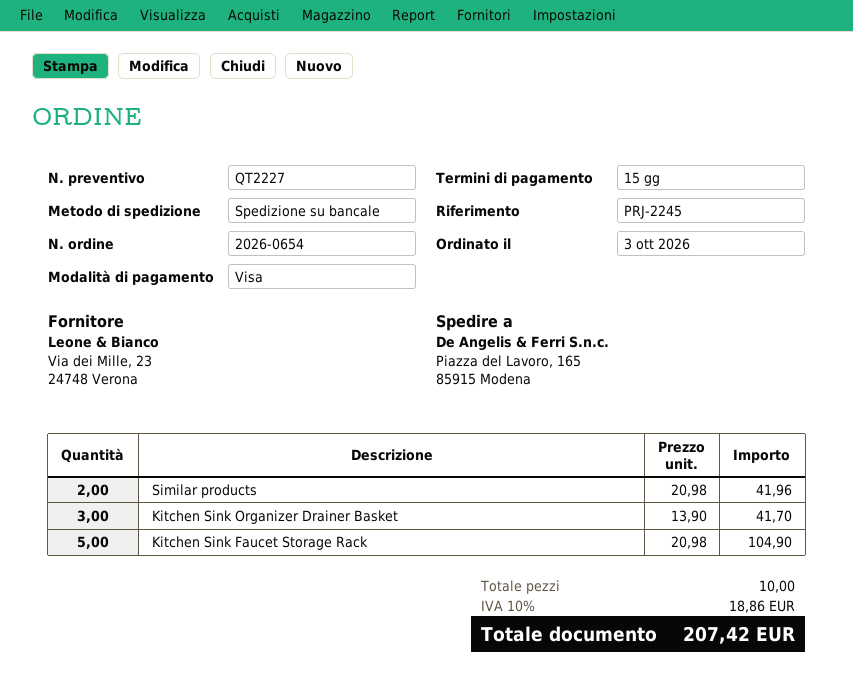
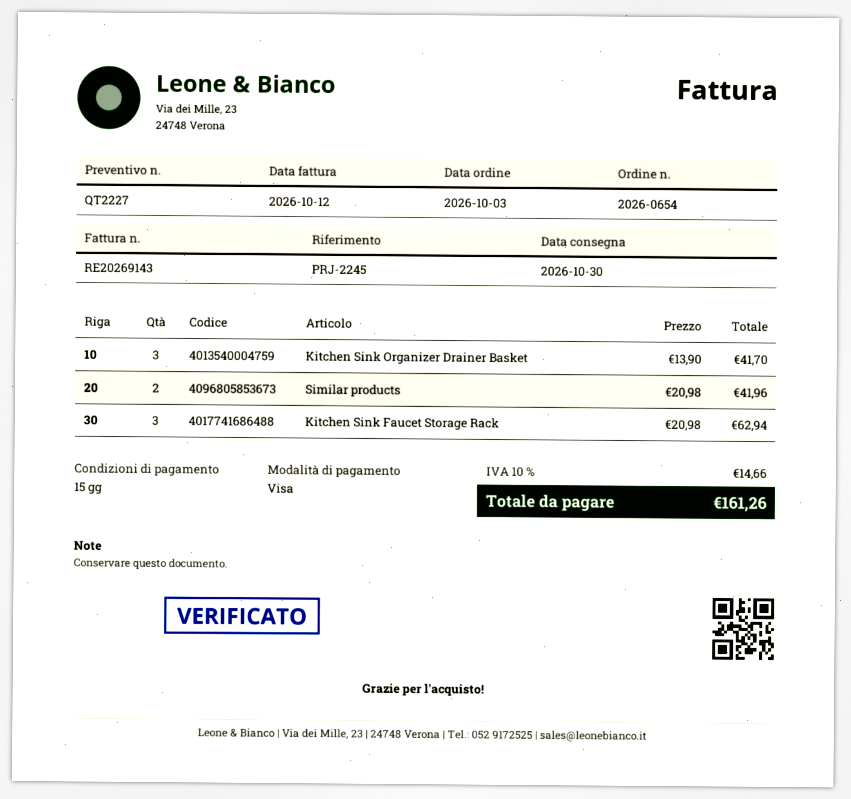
Kitchen Sink Faucet Storage Rack: 5 x 20.98 = 104.90 -> 3 x 20.98 = 62.94
tax: 10% = 18.86 -> 10% = 14.66
total: 207.42 -> 161.26

